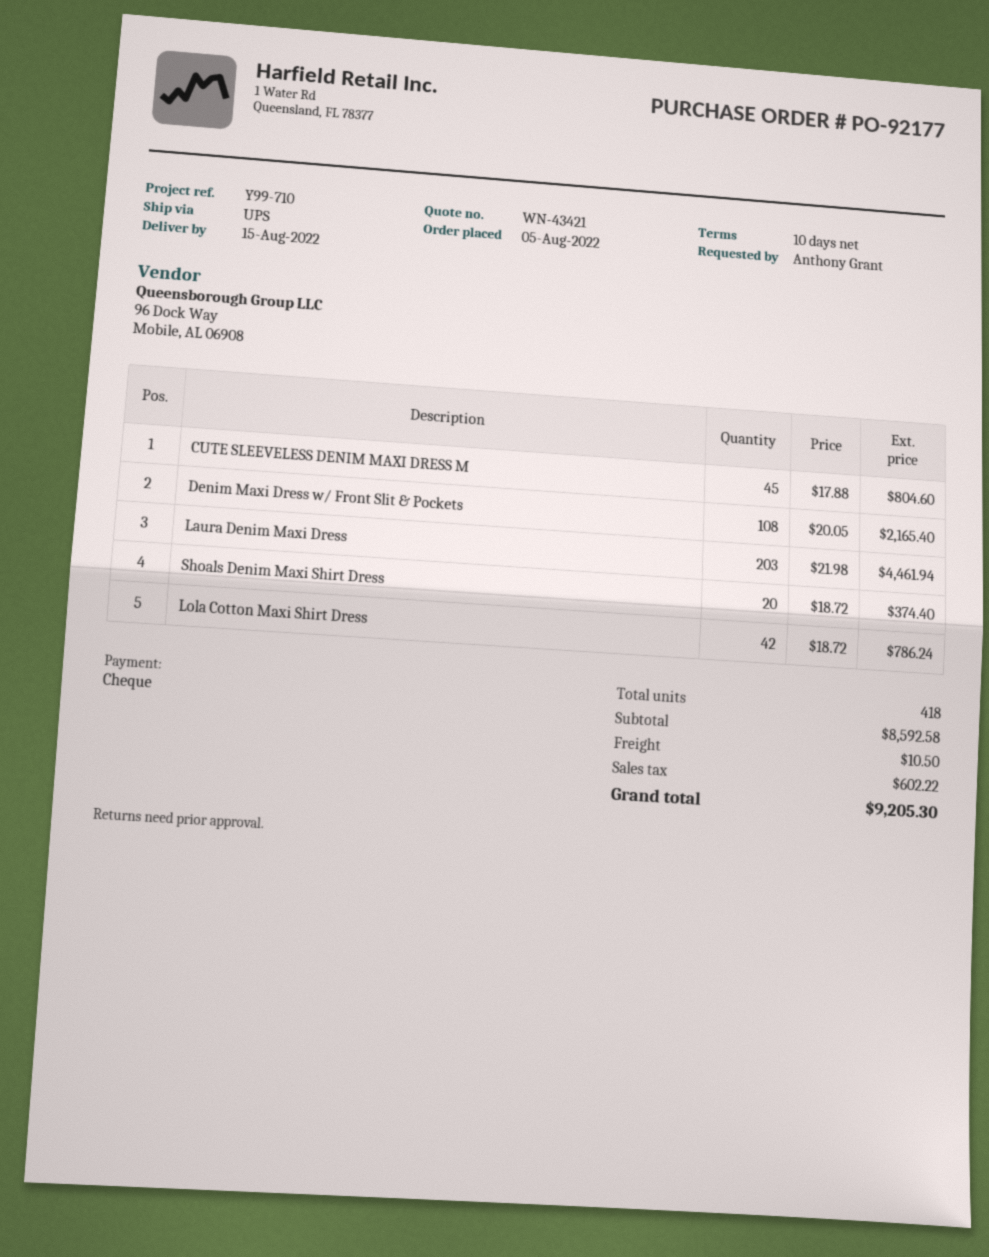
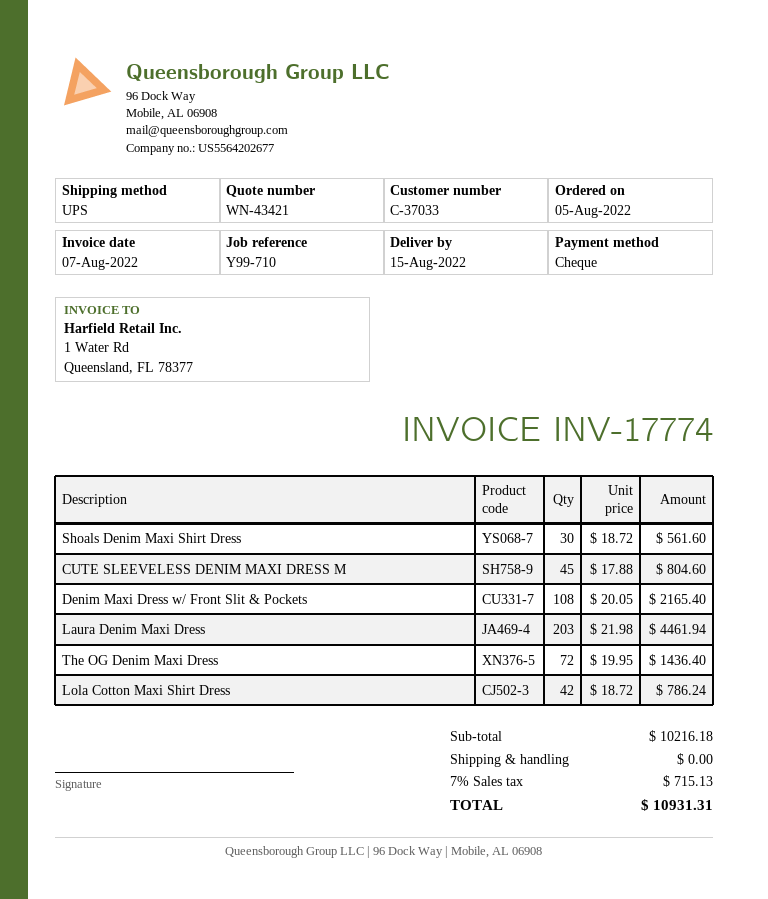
Shoals Denim Maxi Shirt Dress: 20 x 18.72 = 374.40 -> 30 x 18.72 = 561.60
The OG Denim Maxi Dress: none -> 72 x 19.95 = 1436.40
subtotal: 8592.58 -> 10216.18
shipping: 10.50 -> 0.00
tax: 602.22 -> 715.13
total: 9205.30 -> 10931.31

